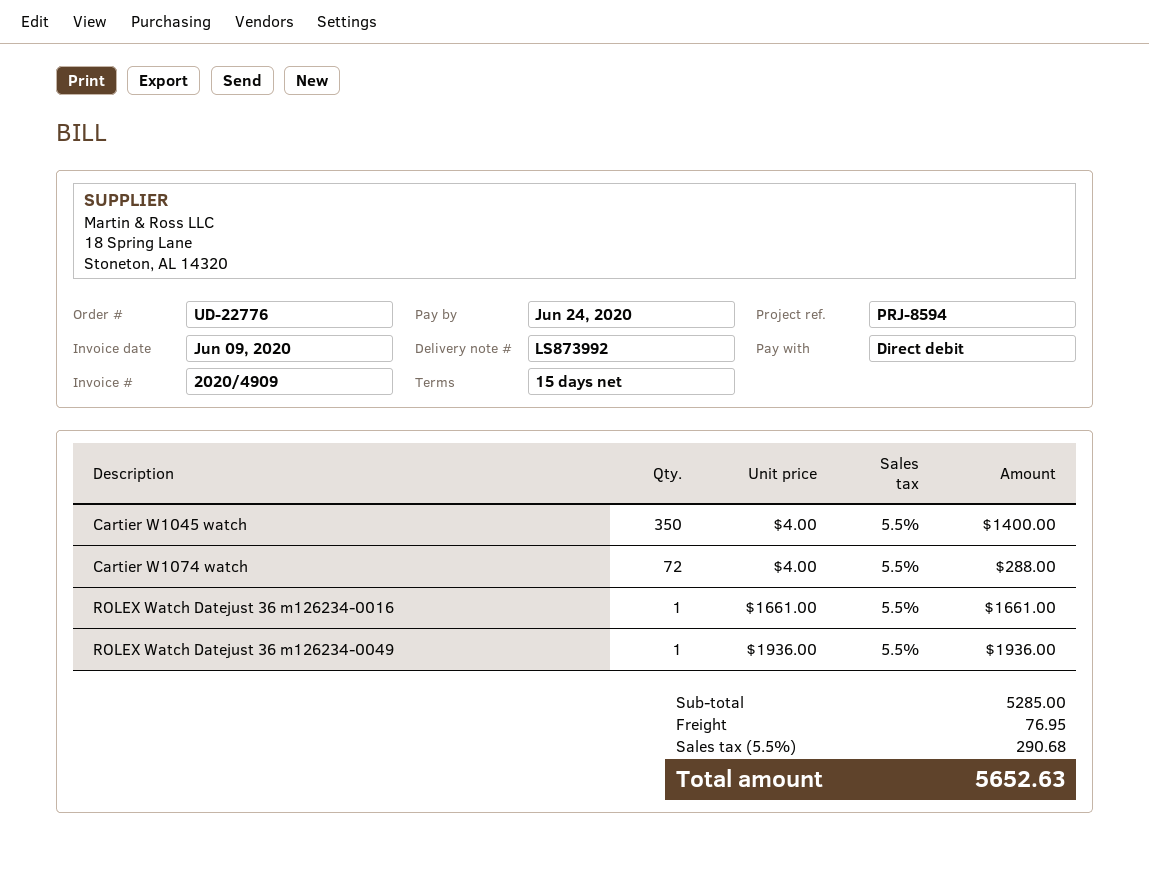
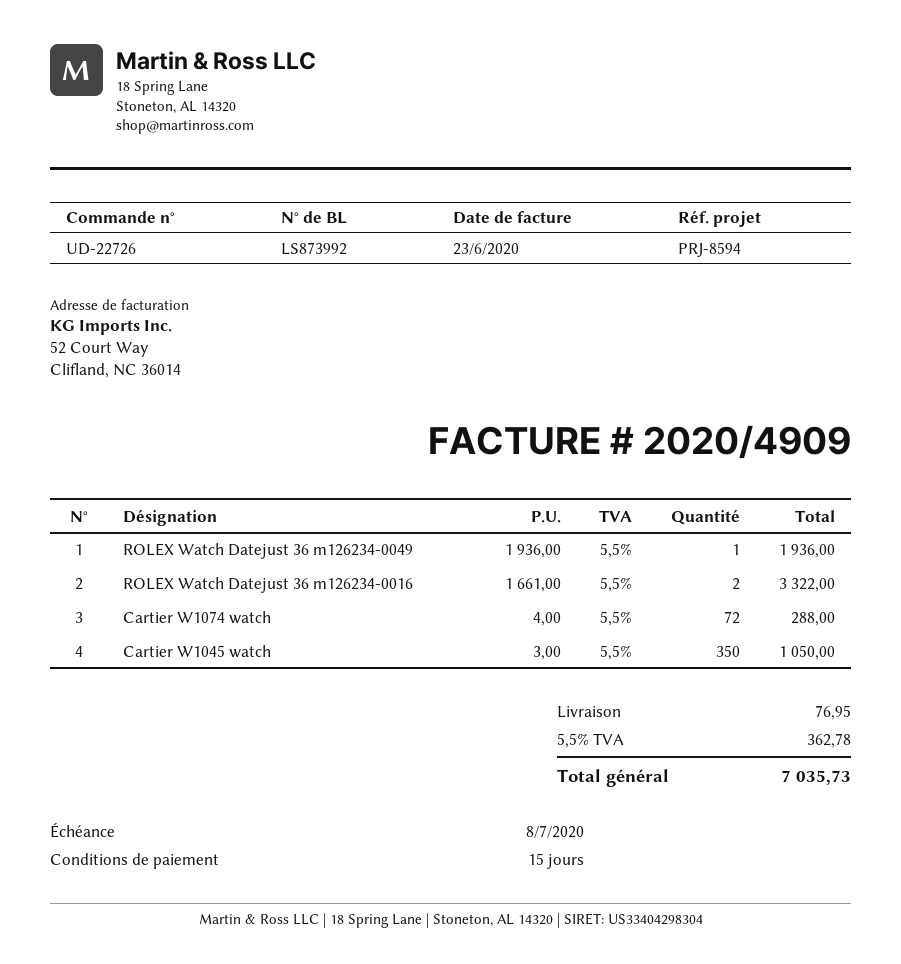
order number: UD-22776 -> UD-22726
invoice date: 2020-06-09 -> 2020-06-23
due date: 2020-06-24 -> 2020-07-08
Cartier W1045 watch: 350 x 4.00 = 1400.00 -> 350 x 3.00 = 1050.00
ROLEX Watch Datejust 36 m126234-0016: 1 x 1661.00 = 1661.00 -> 2 x 1661.00 = 3322.00
tax: 5.5% = 290.68 -> 5.5% = 362.78
total: 5652.63 -> 7035.73

